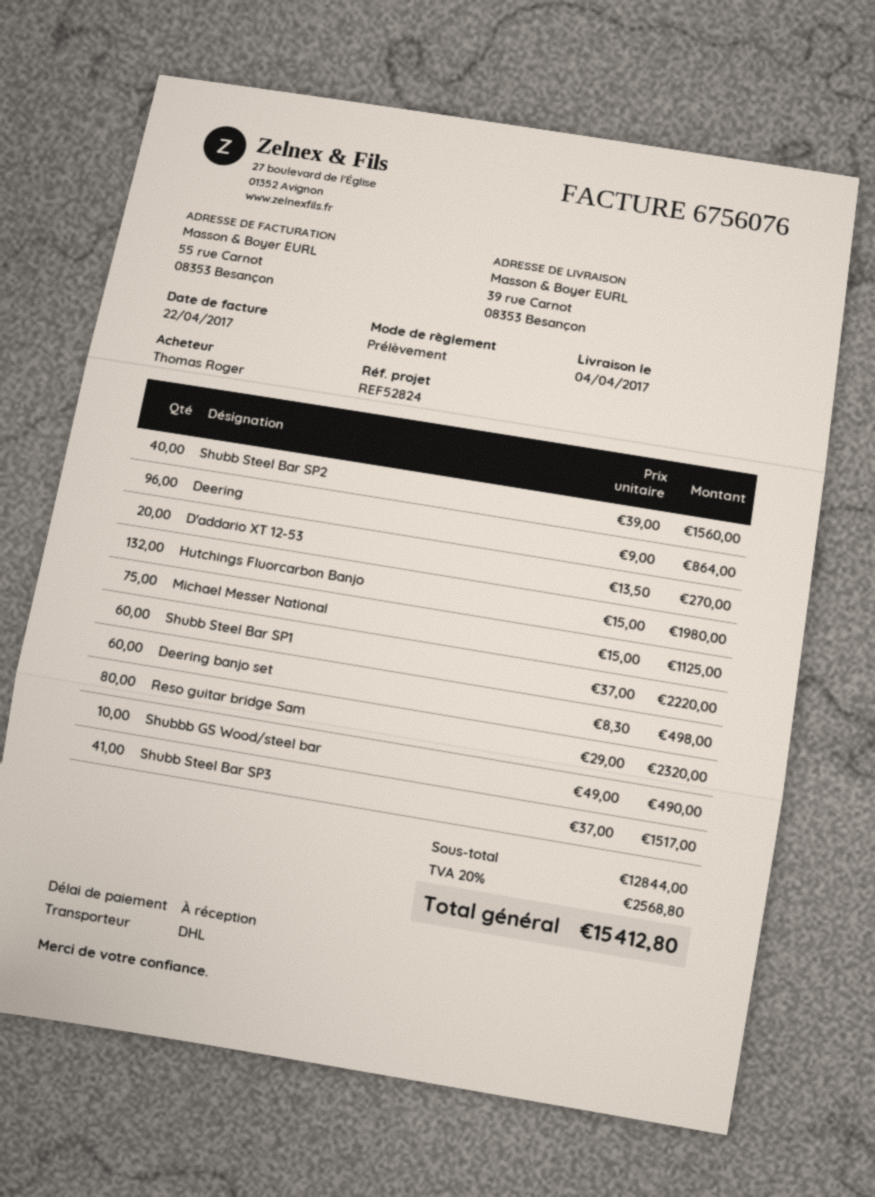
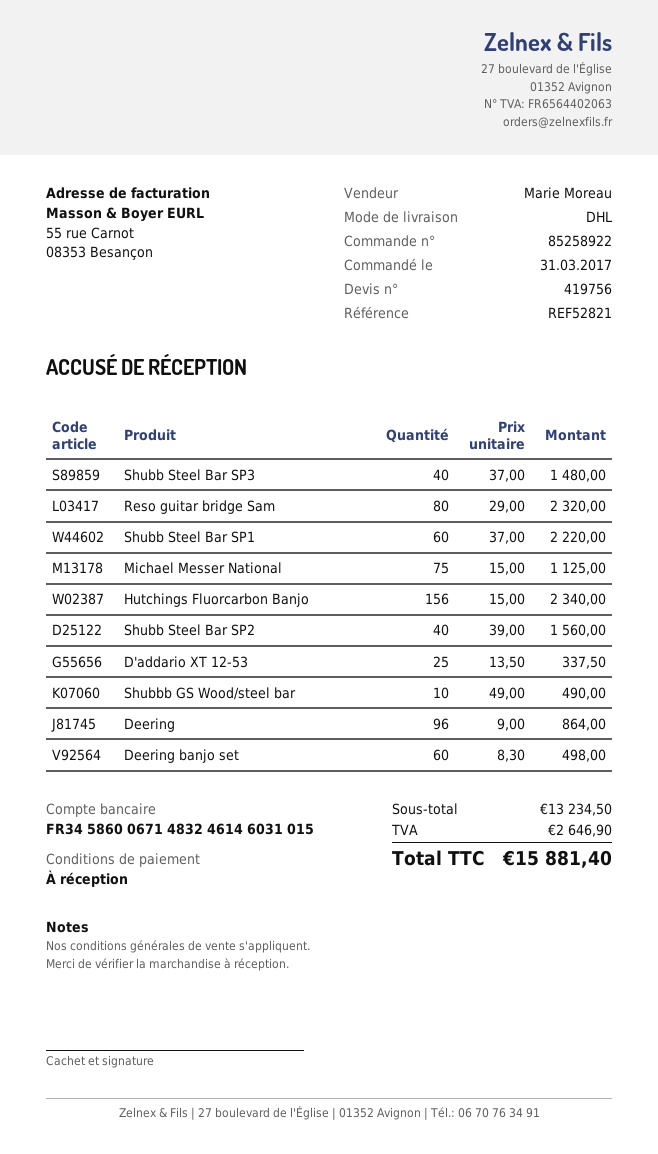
reference: REF52824 -> REF52821
D'addario XT 12-53: 20 x 13.50 = 270.00 -> 25 x 13.50 = 337.50
Hutchings Fluorcarbon Banjo: 132 x 15.00 = 1980.00 -> 156 x 15.00 = 2340.00
Shubb Steel Bar SP3: 41 x 37.00 = 1517.00 -> 40 x 37.00 = 1480.00
subtotal: 12844.00 -> 13234.50
tax: 2568.80 -> 2646.90
total: 15412.80 -> 15881.40

